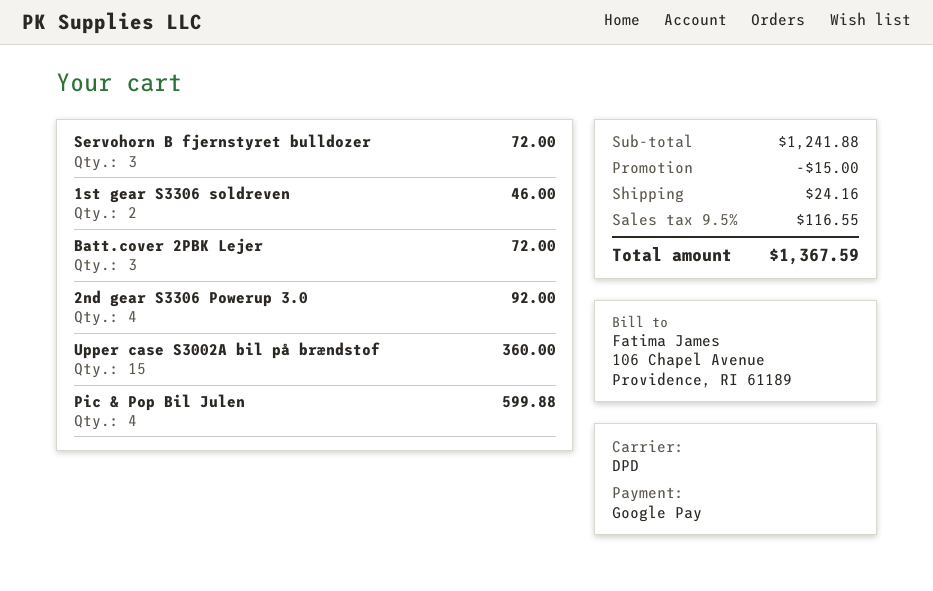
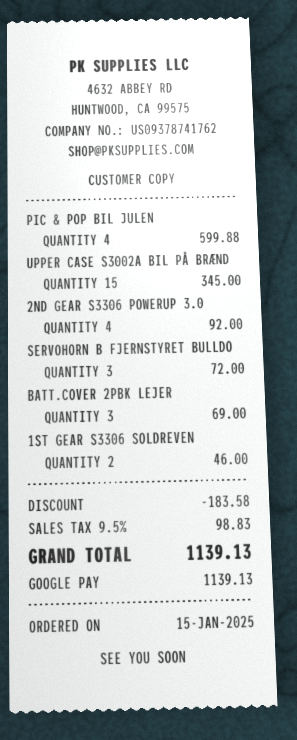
Batt.cover 2PBK Lejer: 3 for 72.00 -> 3 for 69.00
Upper case S3002A bil på brændstof: 15 for 360.00 -> 15 for 345.00
discount: 15.00 -> 183.58
shipping: 24.16 -> none
tax: 9.5% = 116.55 -> 9.5% = 98.83
total: 1367.59 -> 1139.13

